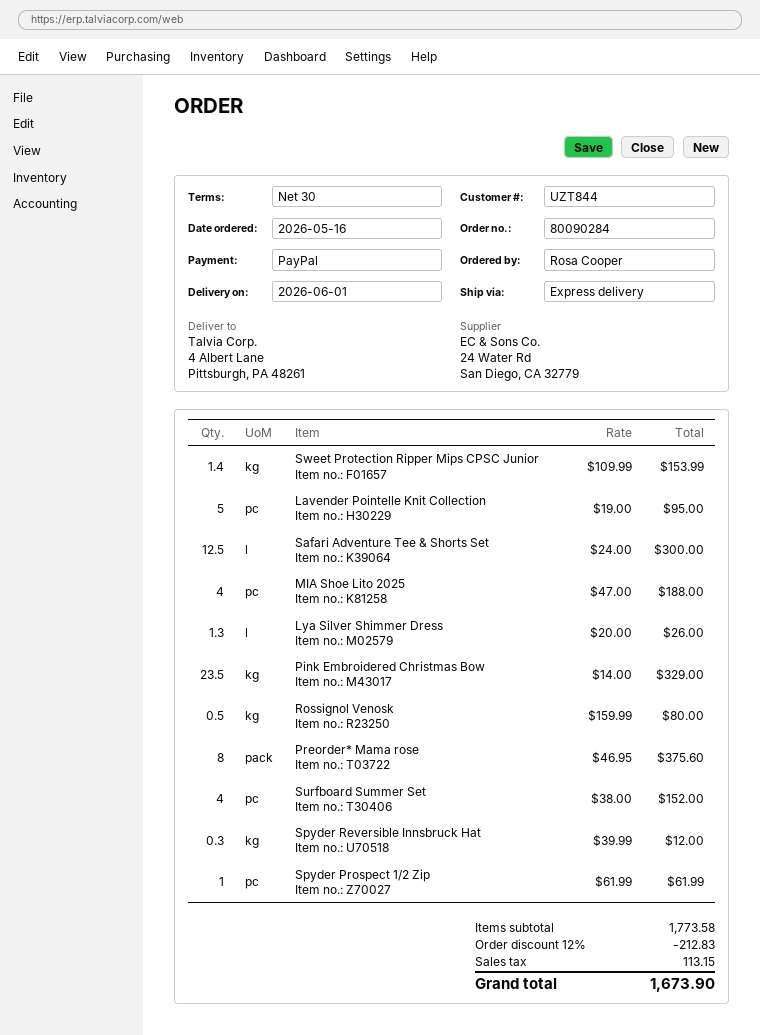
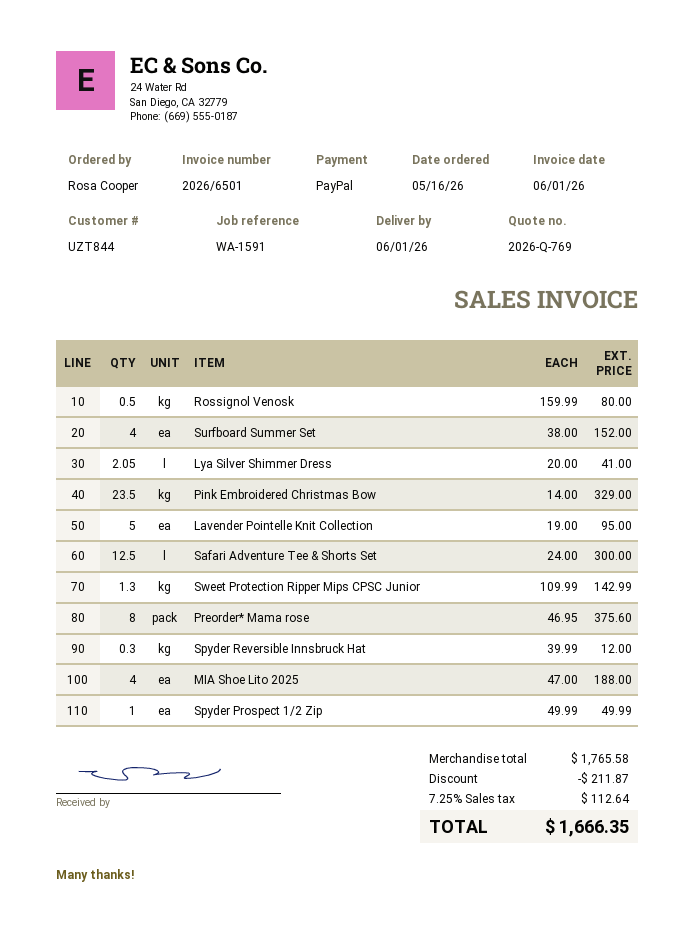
Sweet Protection Ripper Mips CPSC Junior: 1.4 x 109.99 = 153.99 -> 1.3 x 109.99 = 142.99
Lya Silver Shimmer Dress: 1.3 x 20.00 = 26.00 -> 2.05 x 20.00 = 41.00
Spyder Prospect 1/2 Zip: 1 x 61.99 = 61.99 -> 1 x 49.99 = 49.99
subtotal: 1773.58 -> 1765.58
discount: 212.83 -> 211.87
tax: 113.15 -> 112.64
total: 1673.90 -> 1666.35

